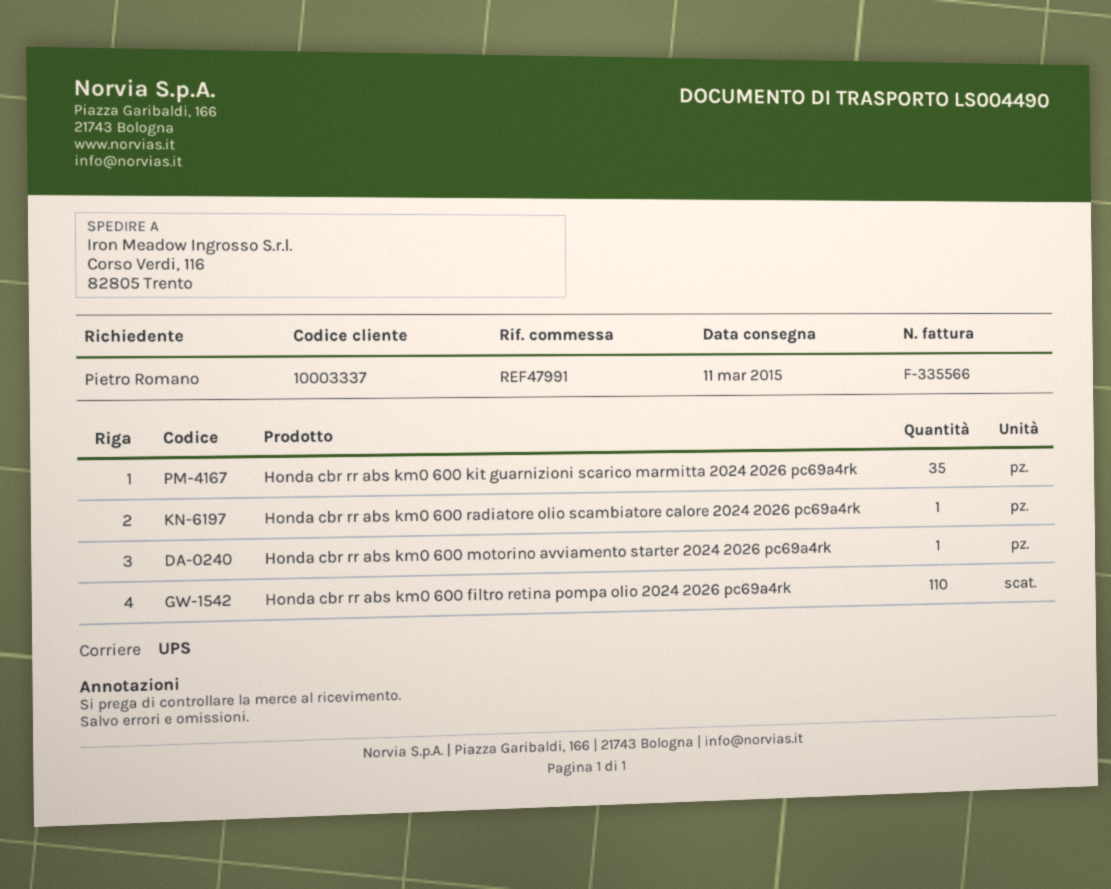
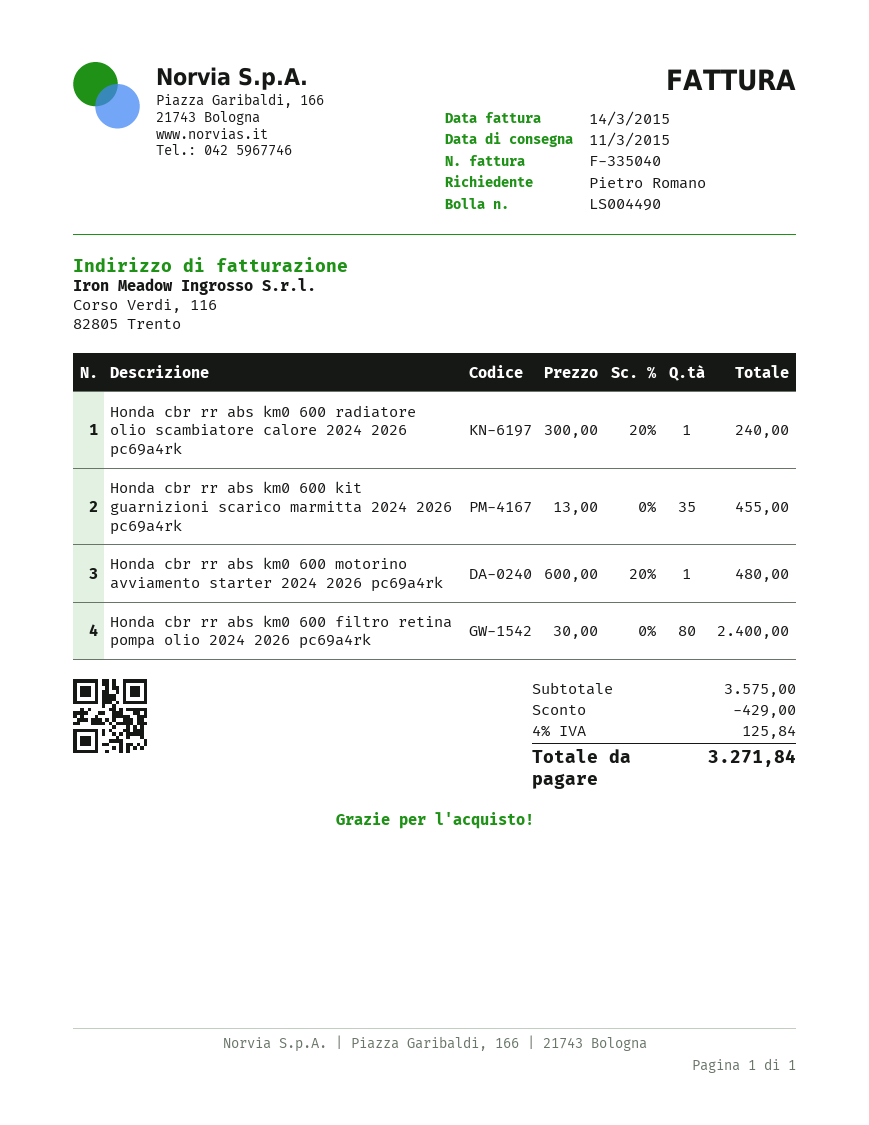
invoice number: F-335566 -> F-335040
Honda cbr rr abs km0 600 filtro retina pompa olio 2024 2026 pc69a4rk: 110 -> 80

